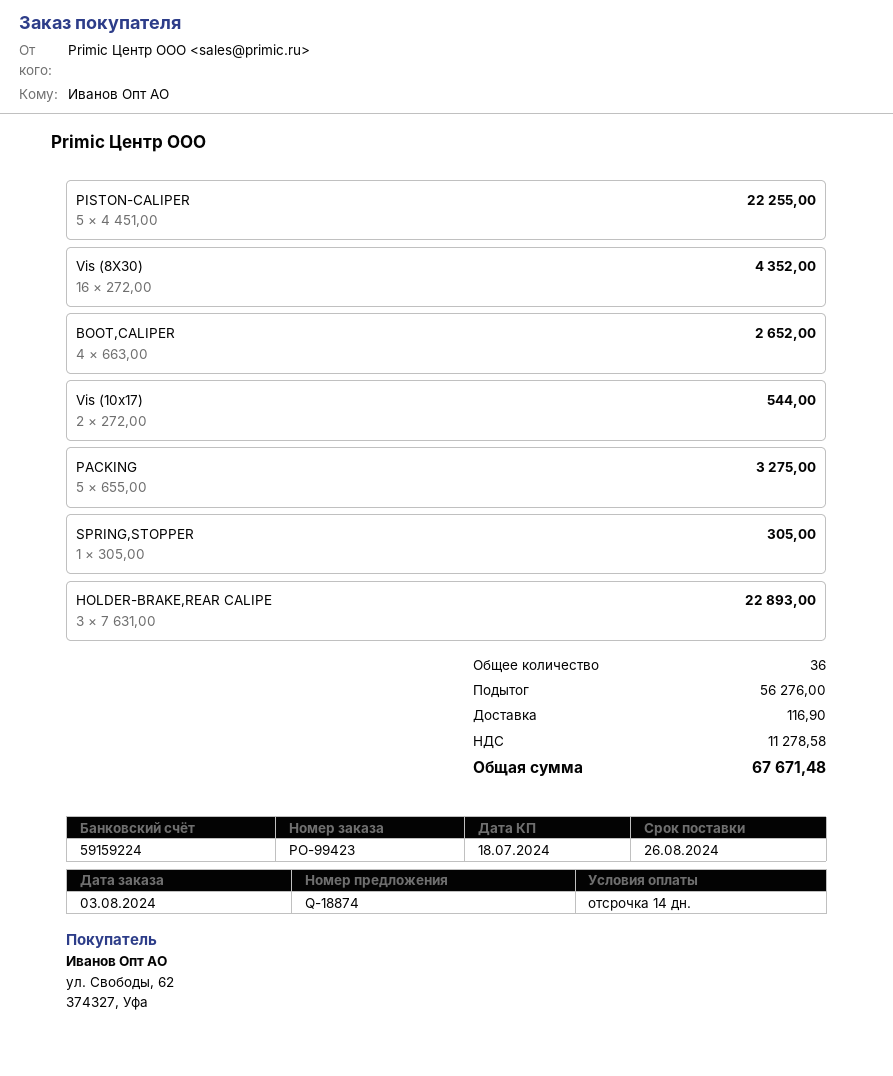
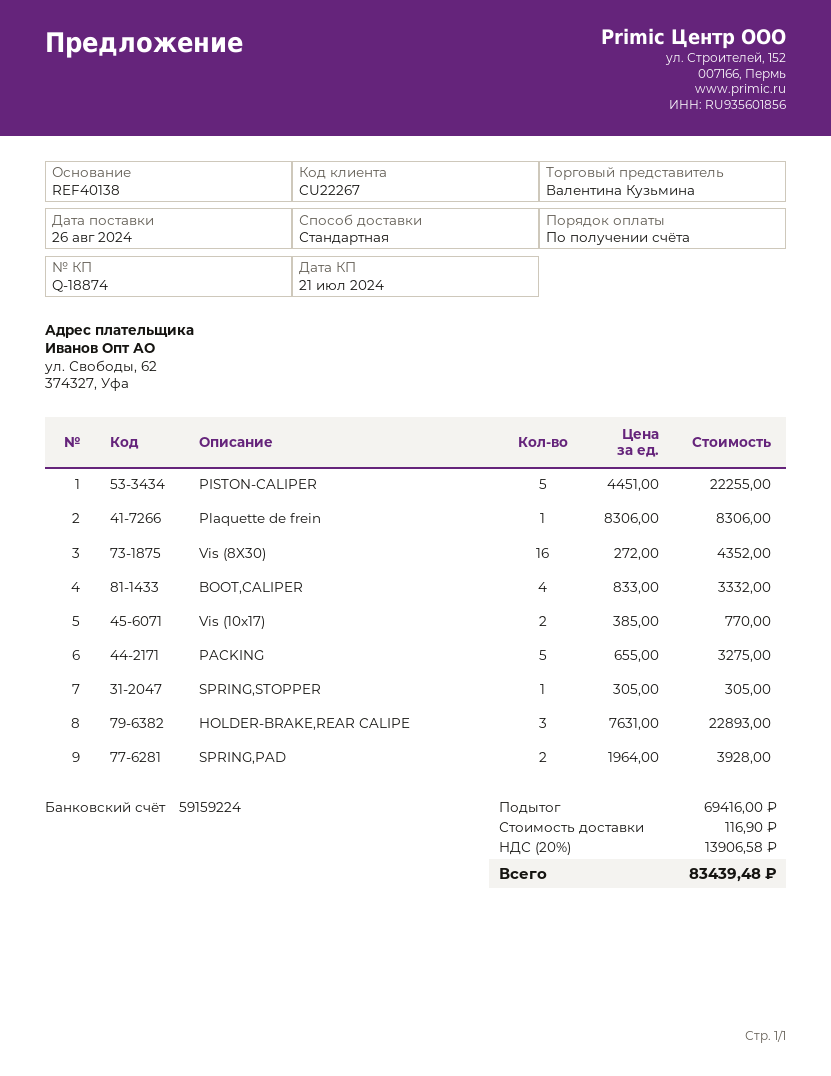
quote date: 2024-07-18 -> 2024-07-21
payment terms: 14 days -> on receipt
BOOT,CALIPER: 4 x 663.00 = 2652.00 -> 4 x 833.00 = 3332.00
Vis (10x17): 2 x 272.00 = 544.00 -> 2 x 385.00 = 770.00
Plaquette de frein: none -> 1 x 8306.00 = 8306.00
SPRING,PAD: none -> 2 x 1964.00 = 3928.00
subtotal: 56276.00 -> 69416.00
tax: 11278.58 -> 13906.58
total: 67671.48 -> 83439.48

